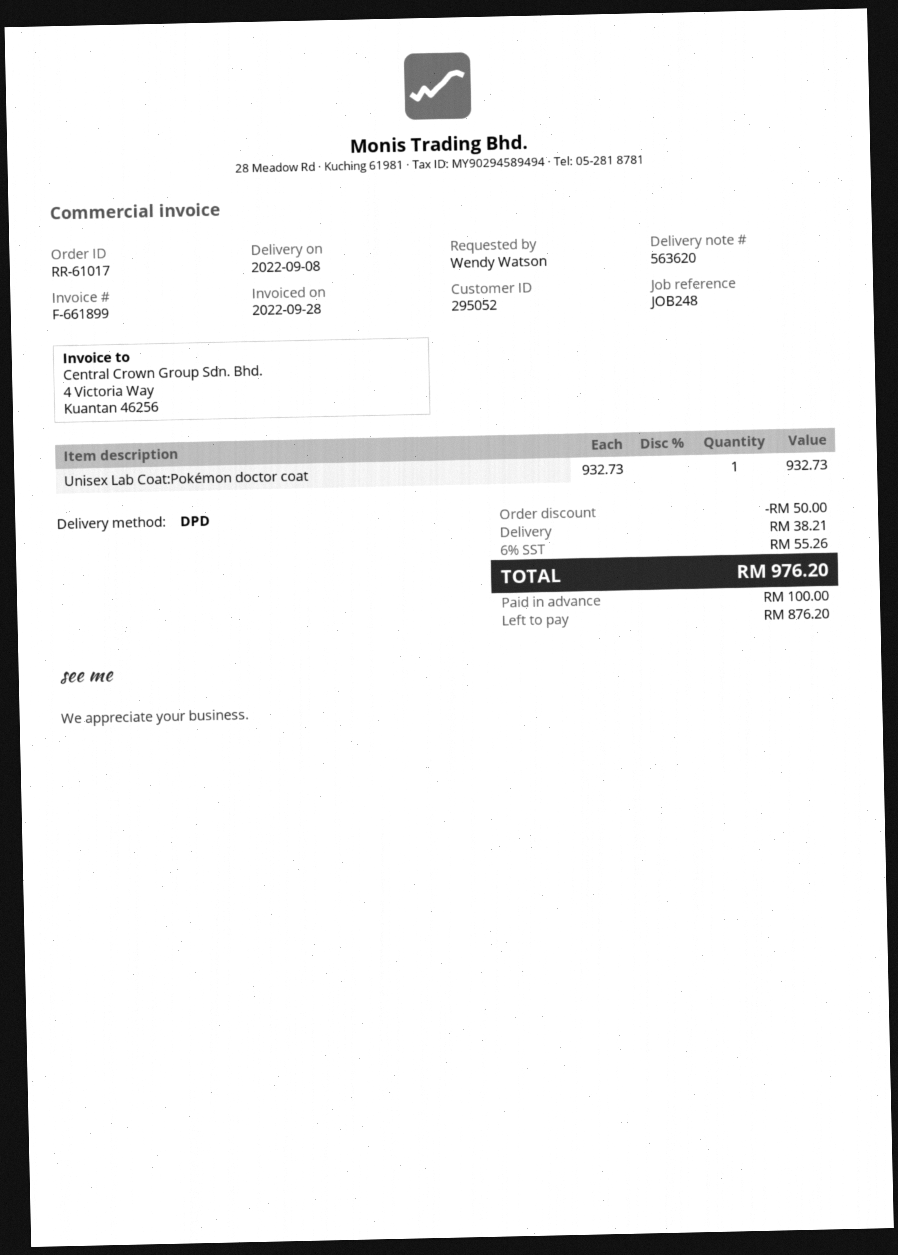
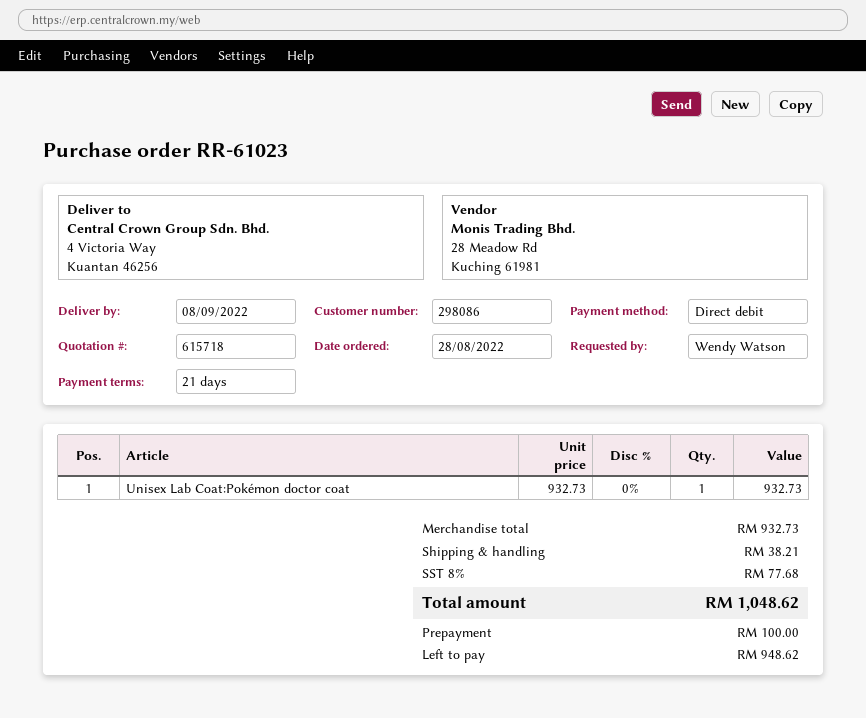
order number: RR-61017 -> RR-61023
customer number: 295052 -> 298086
discount: 50.00 -> none
tax: 6% = 55.26 -> 8% = 77.68
total: 976.20 -> 1048.62
balance: 876.20 -> 948.62

